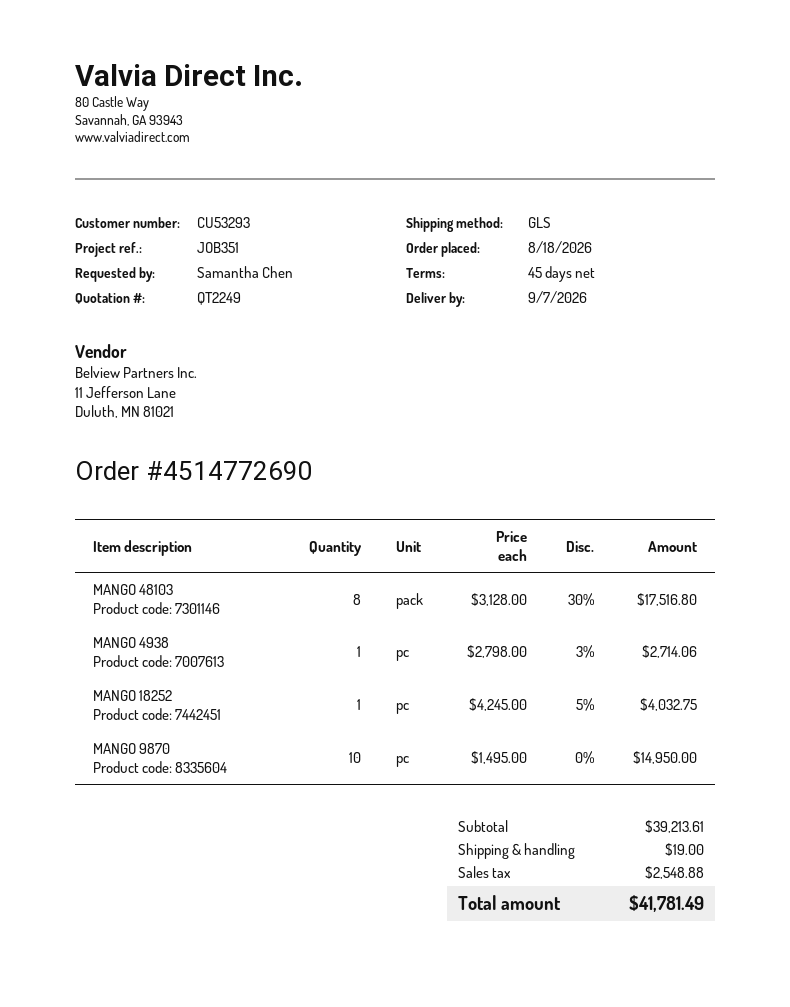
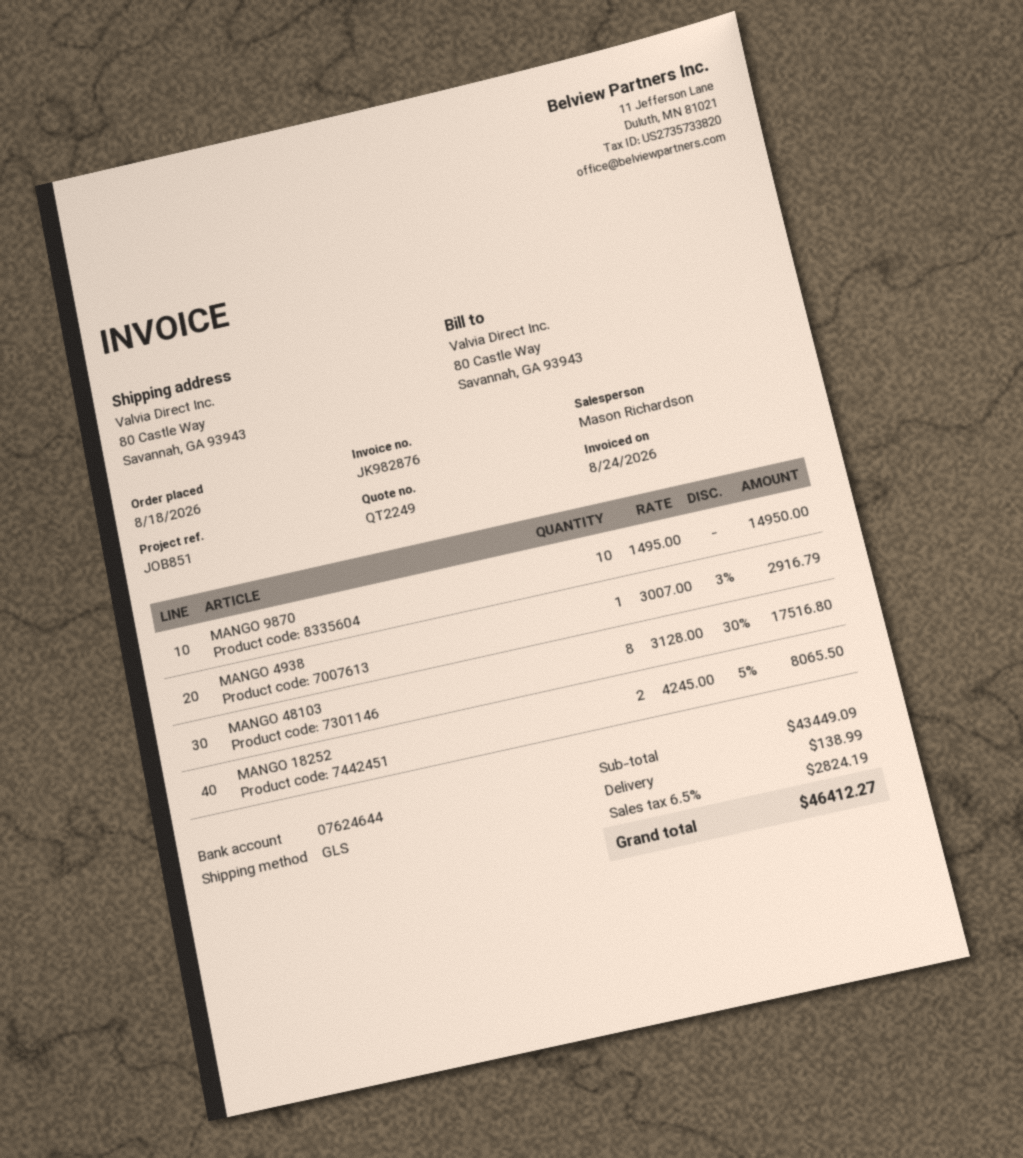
reference: JOB351 -> JOB851
MANGO 4938: 1 x 2798.00 - 3% = 2714.06 -> 1 x 3007.00 - 3% = 2916.79
MANGO 18252: 1 x 4245.00 - 5% = 4032.75 -> 2 x 4245.00 - 5% = 8065.50
subtotal: 39213.61 -> 43449.09
shipping: 19.00 -> 138.99
tax: 2548.88 -> 2824.19
total: 41781.49 -> 46412.27

